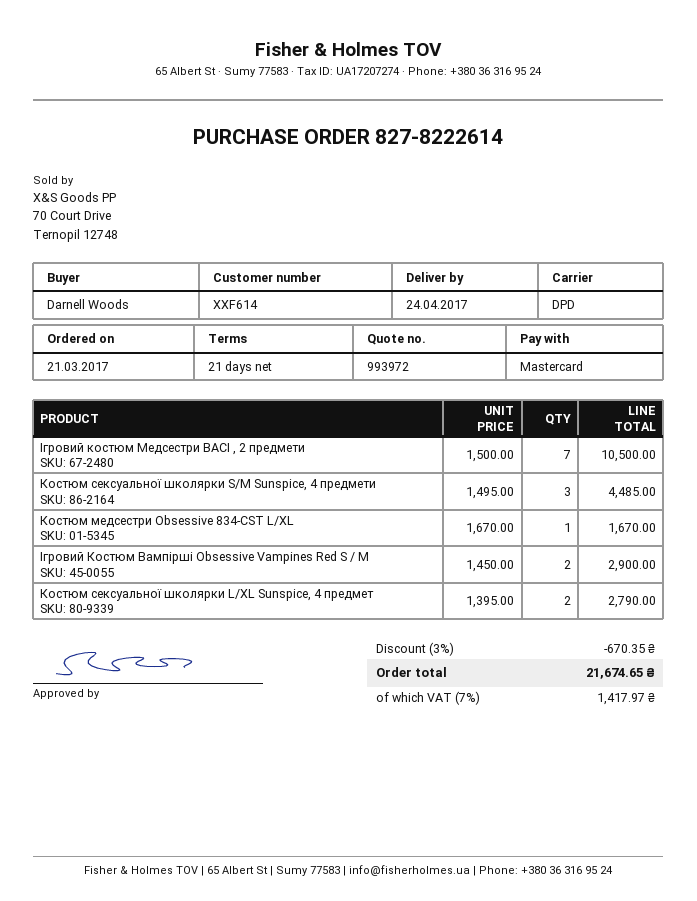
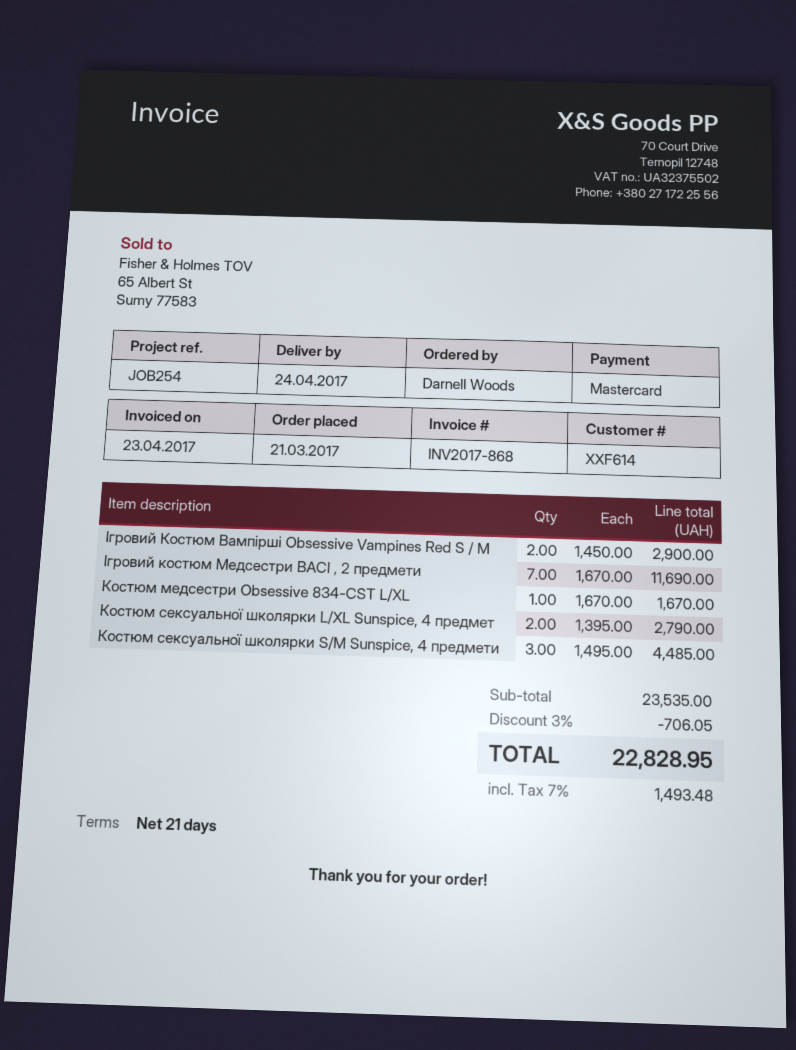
Ігровий костюм Медсестри BACI , 2 предмети: 7 x 1500.00 = 10500.00 -> 7 x 1670.00 = 11690.00
discount: 3% = 670.35 -> 3% = 706.05
tax: 7% = 1417.97 -> 7% = 1493.48
total: 21674.65 -> 22828.95

